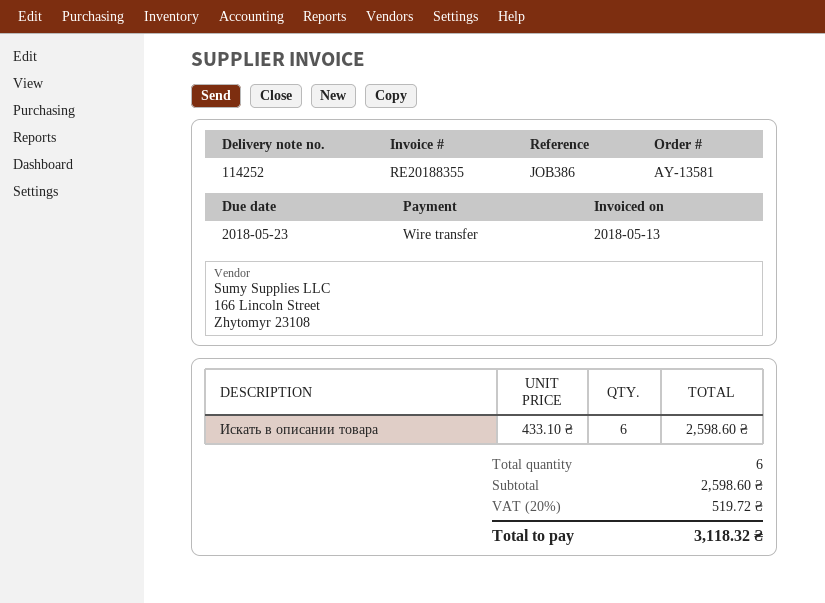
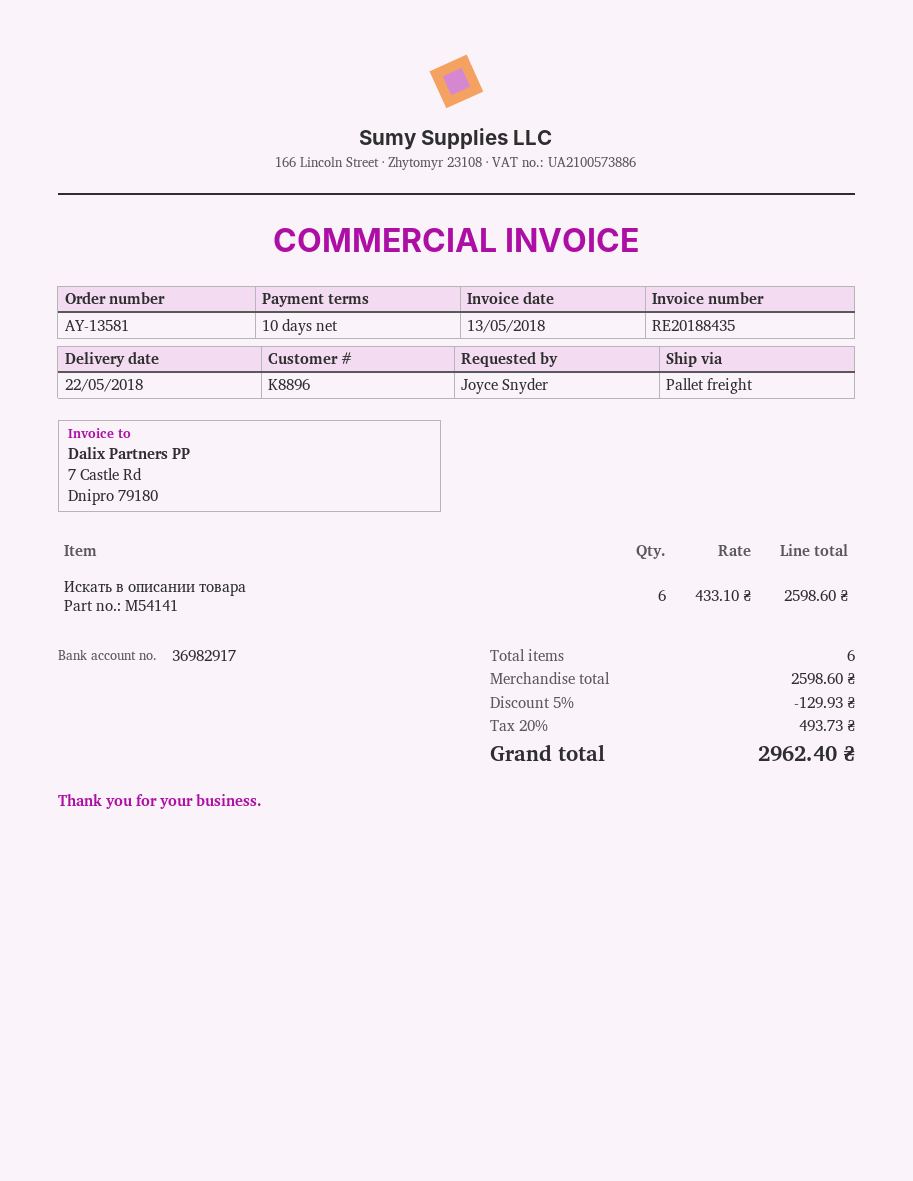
invoice number: RE20188355 -> RE20188435
discount: none -> 5% = 129.93
tax: 20% = 519.72 -> 20% = 493.73
total: 3118.32 -> 2962.40

